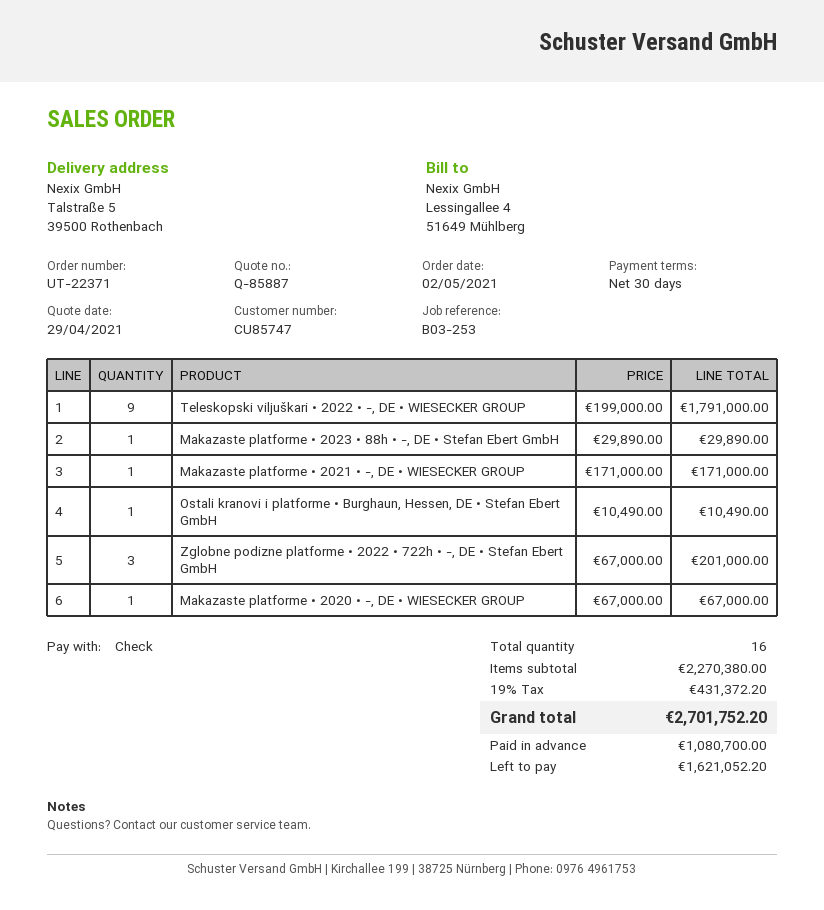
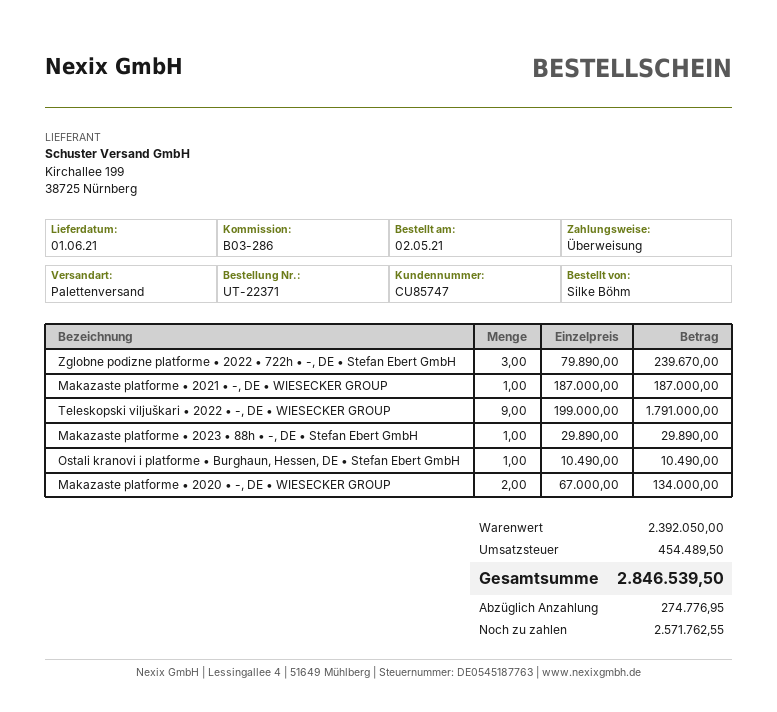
reference: B03-253 -> B03-286
payment method: cheque -> bank transfer
Makazaste platforme • 2021 • -, DE • WIESECKER GROUP: 1 x 171000.00 = 171000.00 -> 1 x 187000.00 = 187000.00
Zglobne podizne platforme • 2022 • 722h • -, DE • Stefan Ebert GmbH: 3 x 67000.00 = 201000.00 -> 3 x 79890.00 = 239670.00
Makazaste platforme • 2020 • -, DE • WIESECKER GROUP: 1 x 67000.00 = 67000.00 -> 2 x 67000.00 = 134000.00
subtotal: 2270380.00 -> 2392050.00
tax: 431372.20 -> 454489.50
total: 2701752.20 -> 2846539.50
deposit: 1080700.00 -> 274776.95
balance: 1621052.20 -> 2571762.55

